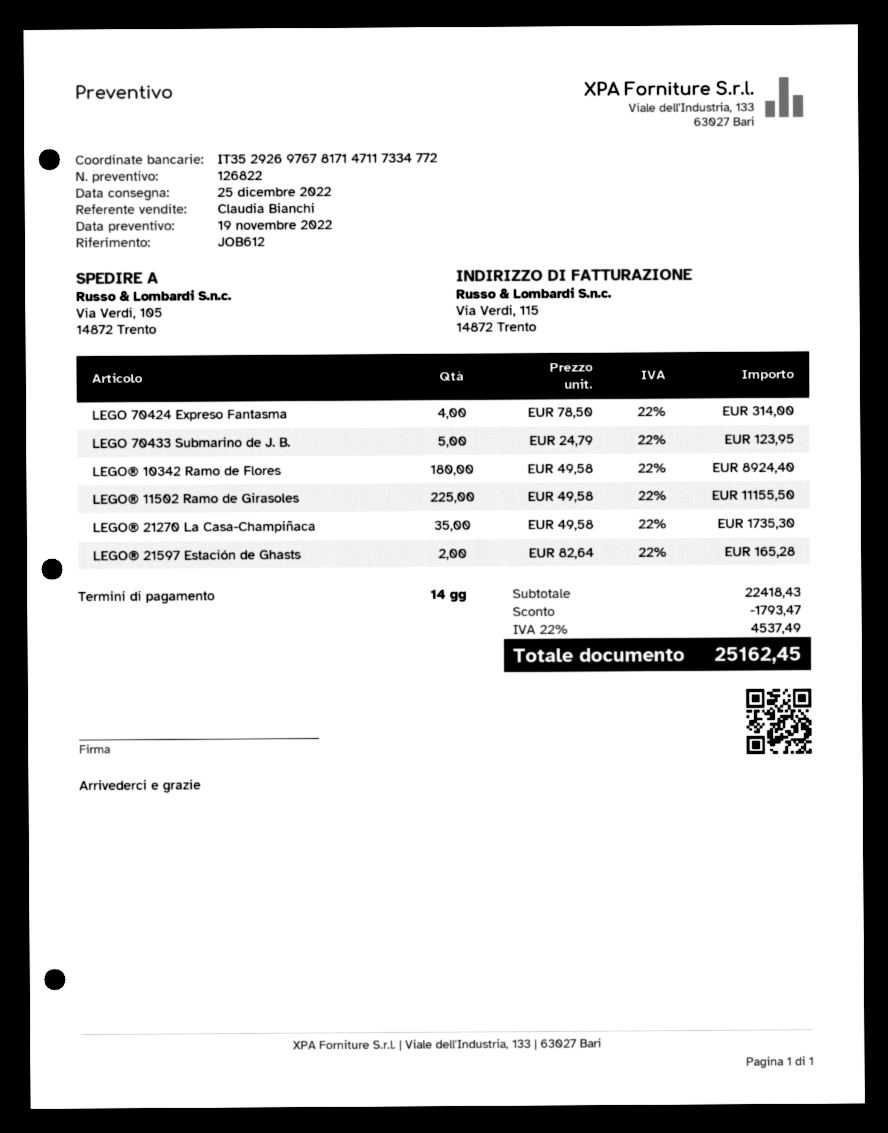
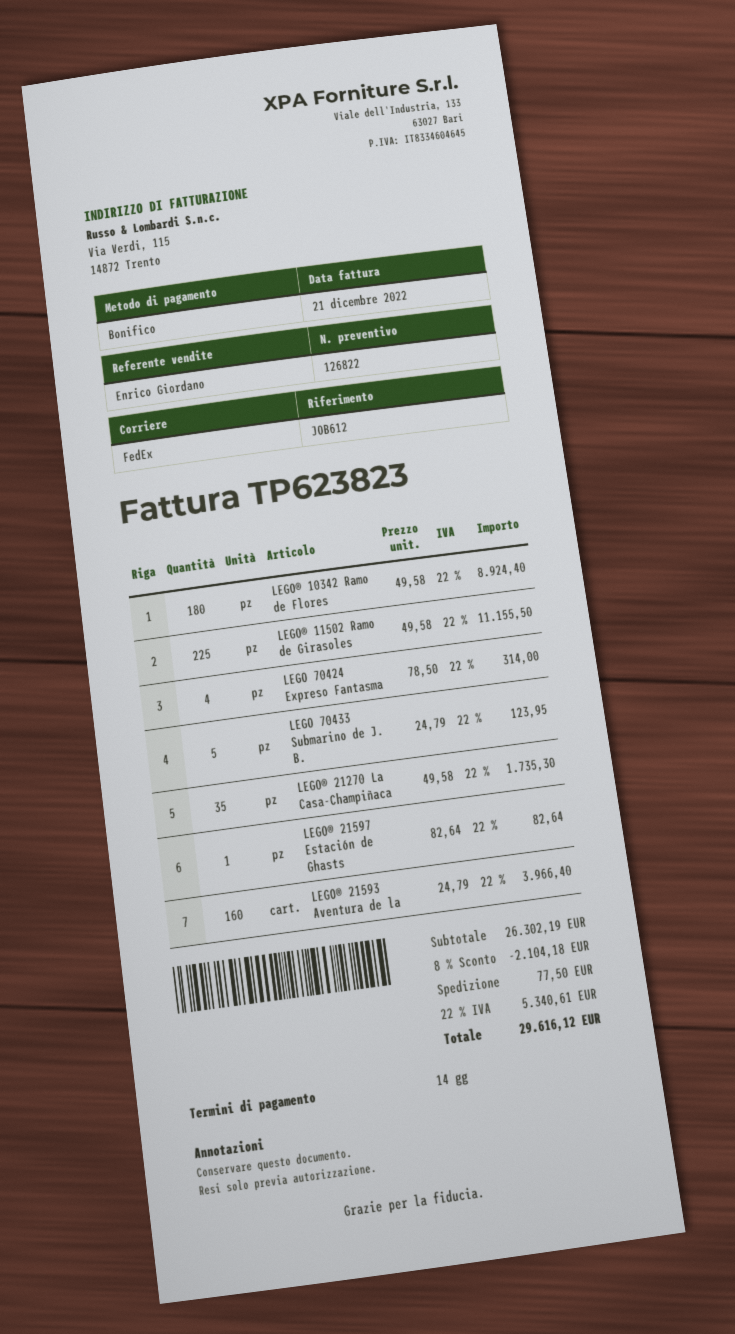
sales rep: Claudia Bianchi -> Enrico Giordano
LEGO® 21597 Estación de Ghasts: 2 x 82.64 = 165.28 -> 1 x 82.64 = 82.64
LEGO® 21593 Aventura de la: none -> 160 x 24.79 = 3966.40
subtotal: 22418.43 -> 26302.19
discount: 1793.47 -> 2104.18
shipping: none -> 77.50
tax: 22% = 4537.49 -> 22% = 5340.61
total: 25162.45 -> 29616.12

